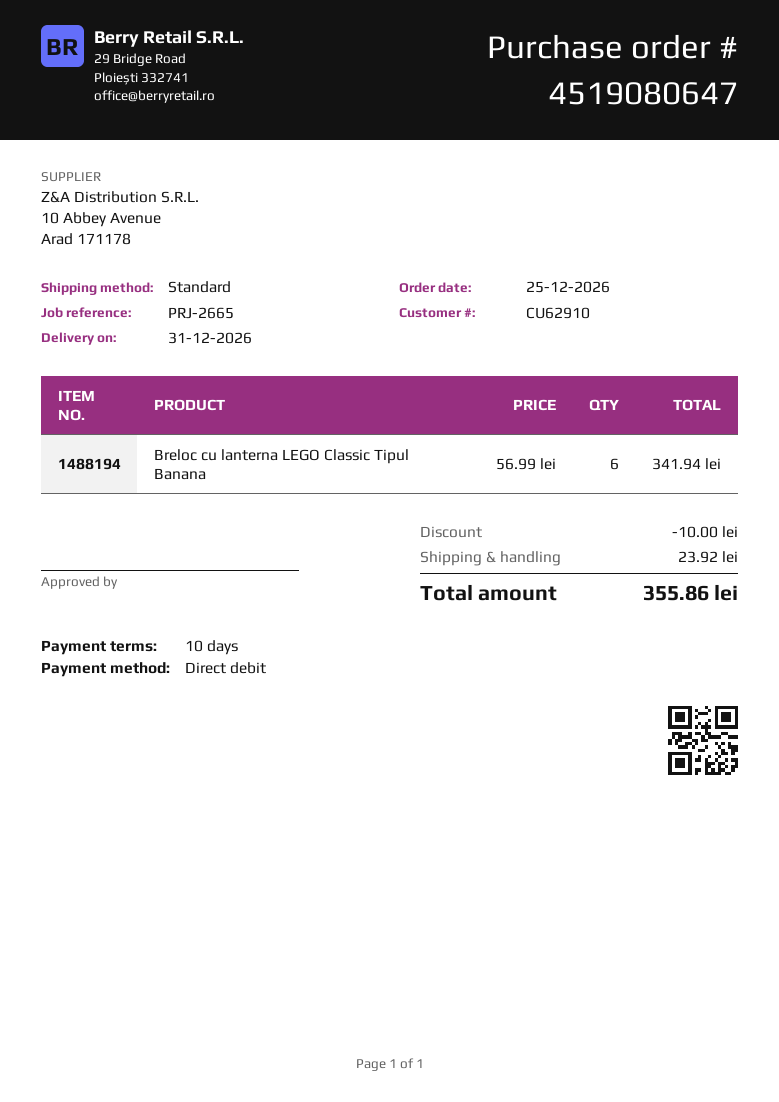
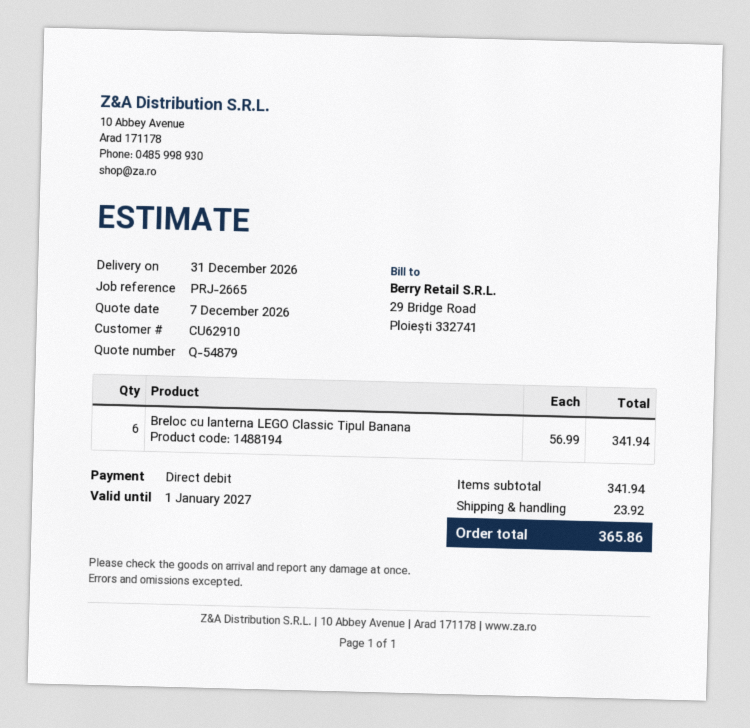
discount: 10.00 -> none
total: 355.86 -> 365.86

